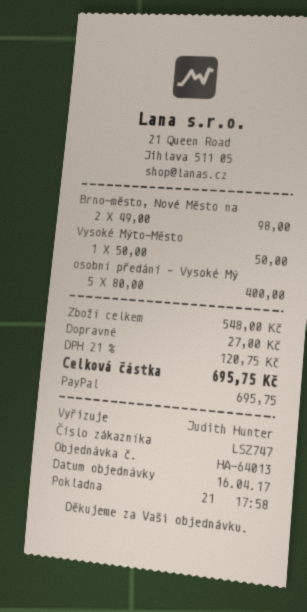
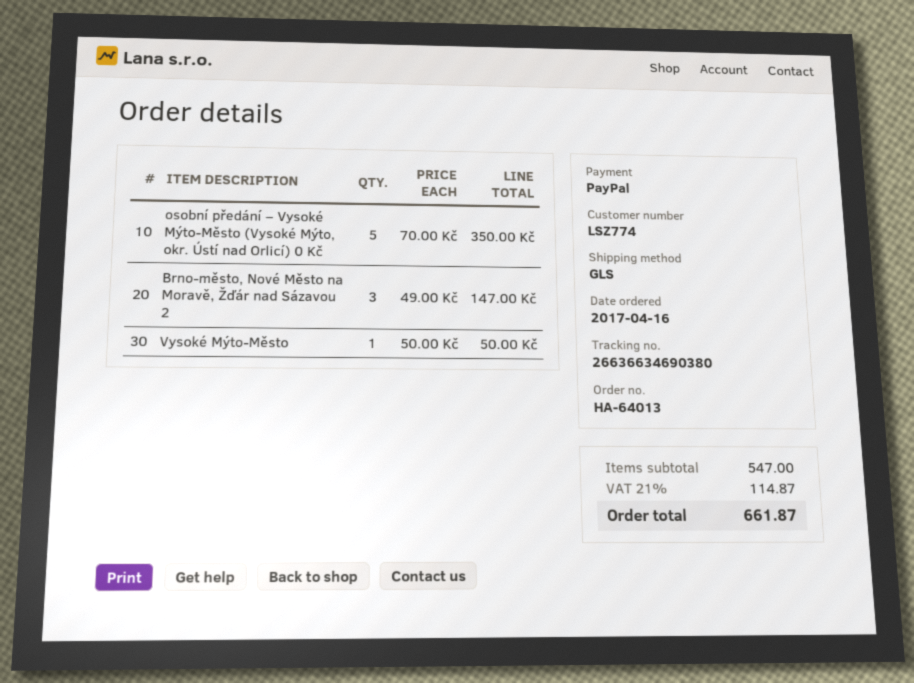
customer number: LSZ747 -> LSZ774
Brno-město, Nové Město na: 2 x 49.00 = 98.00 -> 3 x 49.00 = 147.00
osobní předání – Vysoké Mý: 5 x 80.00 = 400.00 -> 5 x 70.00 = 350.00
subtotal: 548.00 -> 547.00
shipping: 27.00 -> none
tax: 21% = 120.75 -> 21% = 114.87
total: 695.75 -> 661.87

